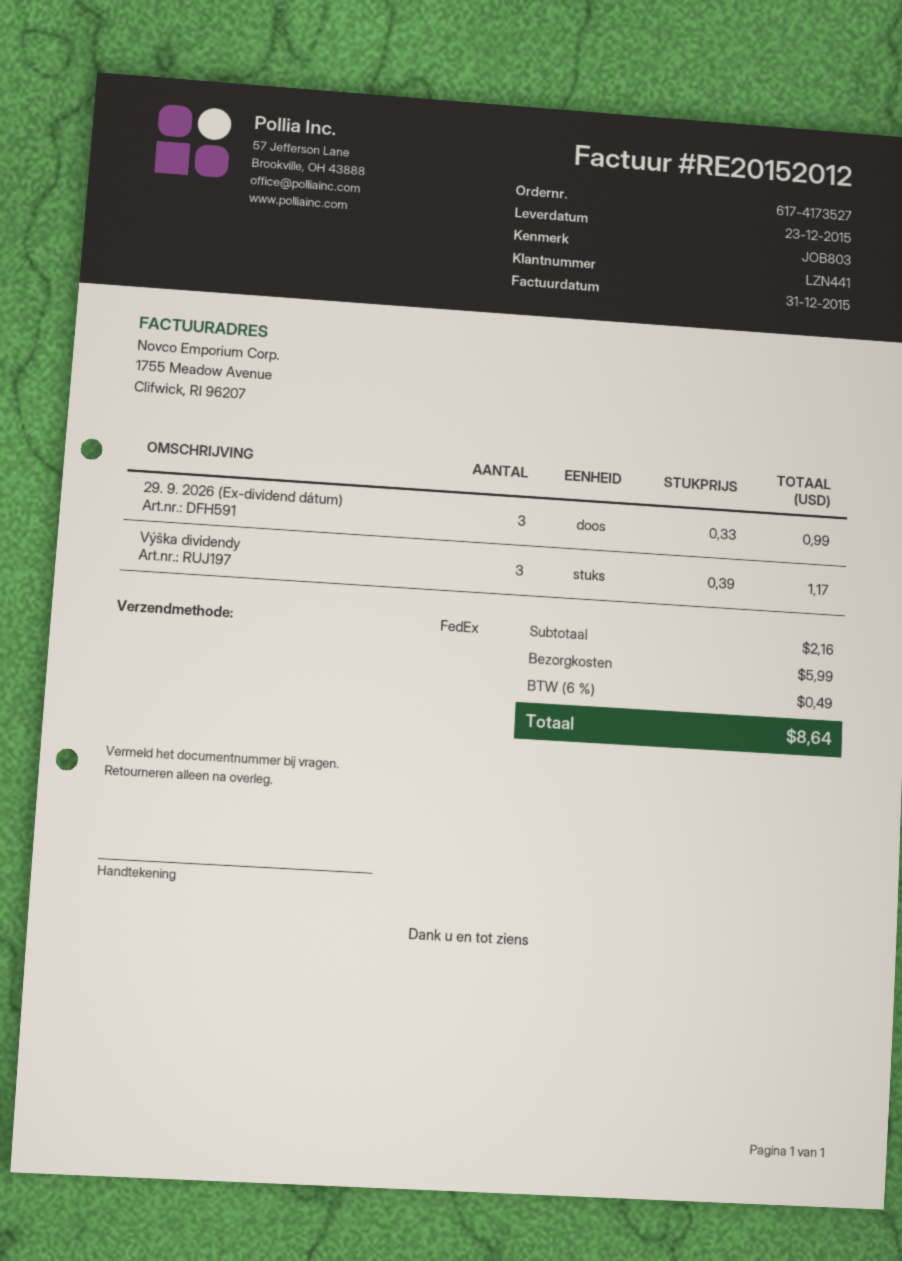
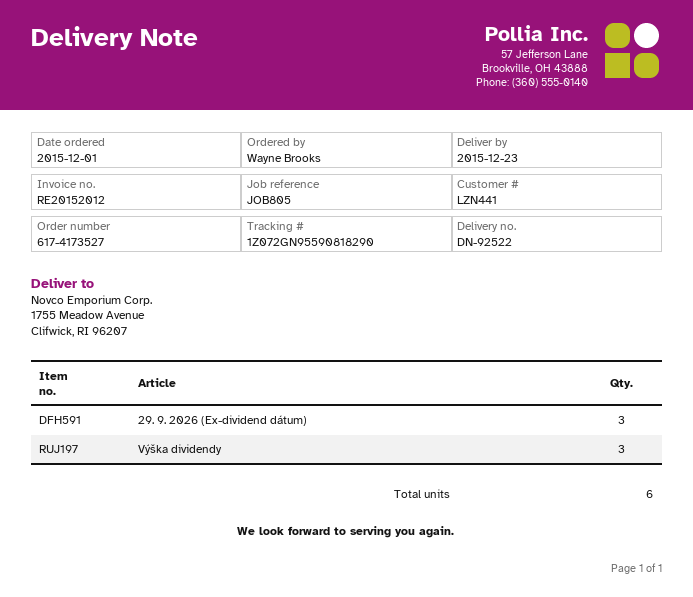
reference: JOB803 -> JOB805

